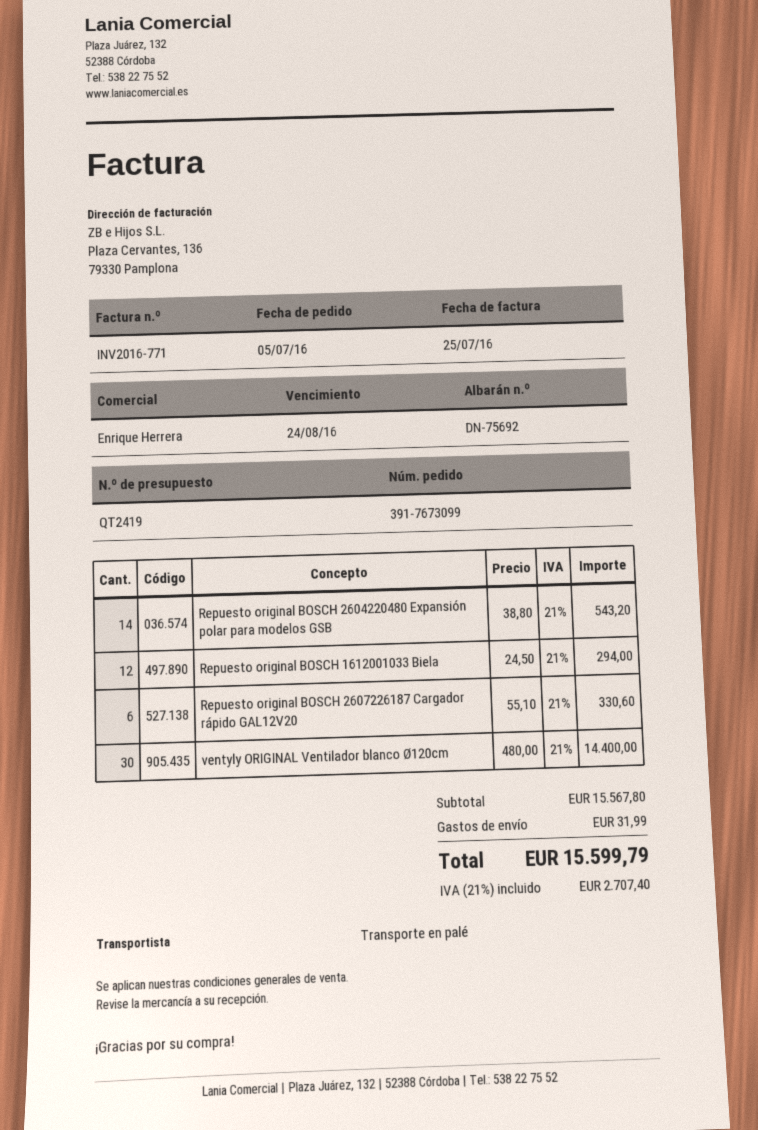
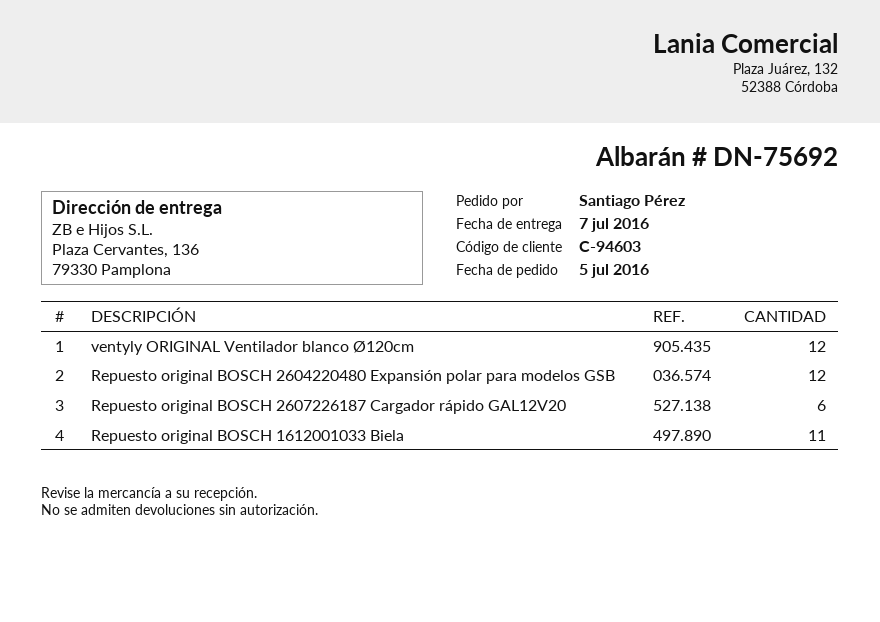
Repuesto original BOSCH 2604220480 Expansión polar para modelos GSB: 14 -> 12
Repuesto original BOSCH 1612001033 Biela: 12 -> 11
ventyly ORIGINAL Ventilador blanco Ø120cm: 30 -> 12

